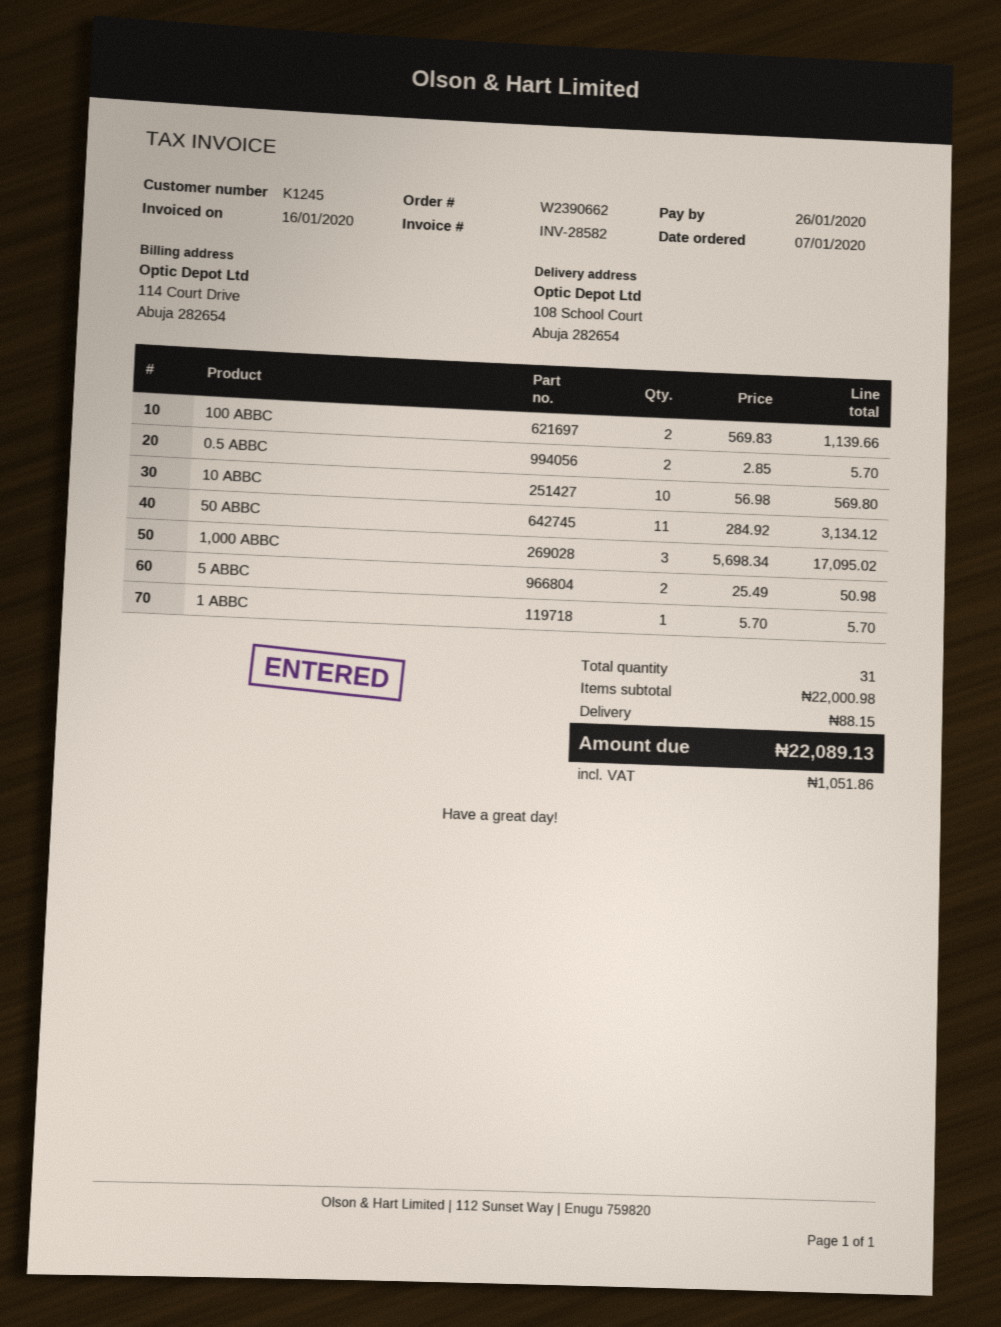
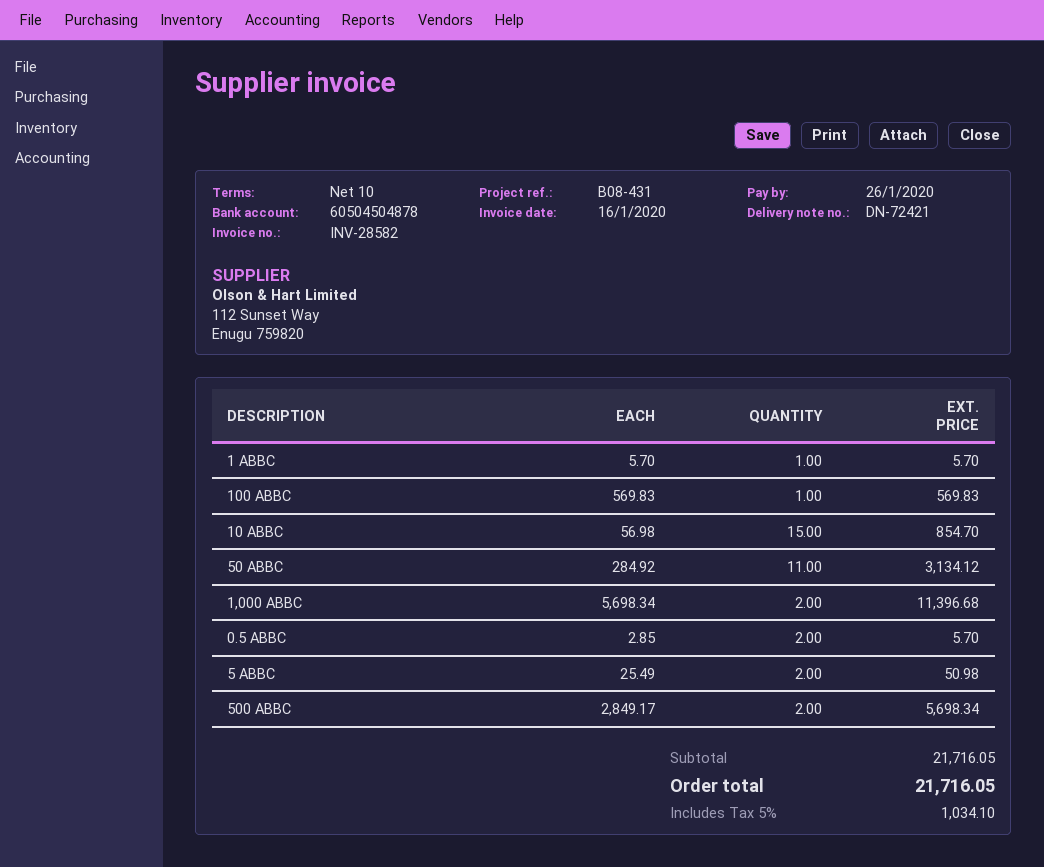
100 ABBC: 2 x 569.83 = 1139.66 -> 1 x 569.83 = 569.83
10 ABBC: 10 x 56.98 = 569.80 -> 15 x 56.98 = 854.70
1,000 ABBC: 3 x 5698.34 = 17095.02 -> 2 x 5698.34 = 11396.68
500 ABBC: none -> 2 x 2849.17 = 5698.34
subtotal: 22000.98 -> 21716.05
shipping: 88.15 -> none
tax: 1051.86 -> 1034.10
total: 22089.13 -> 21716.05

